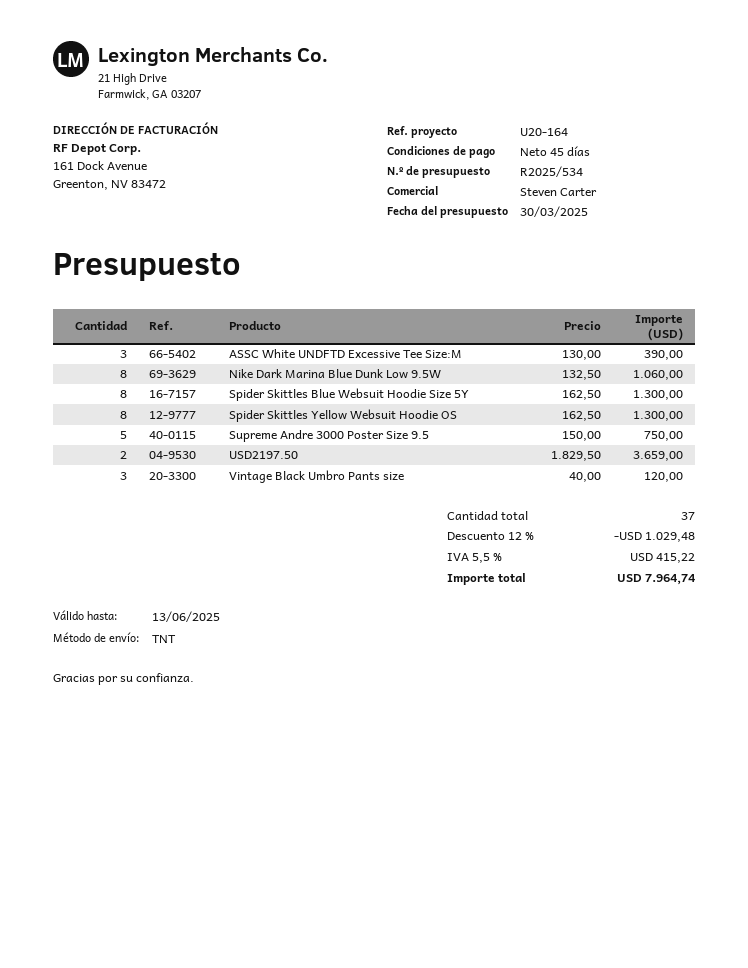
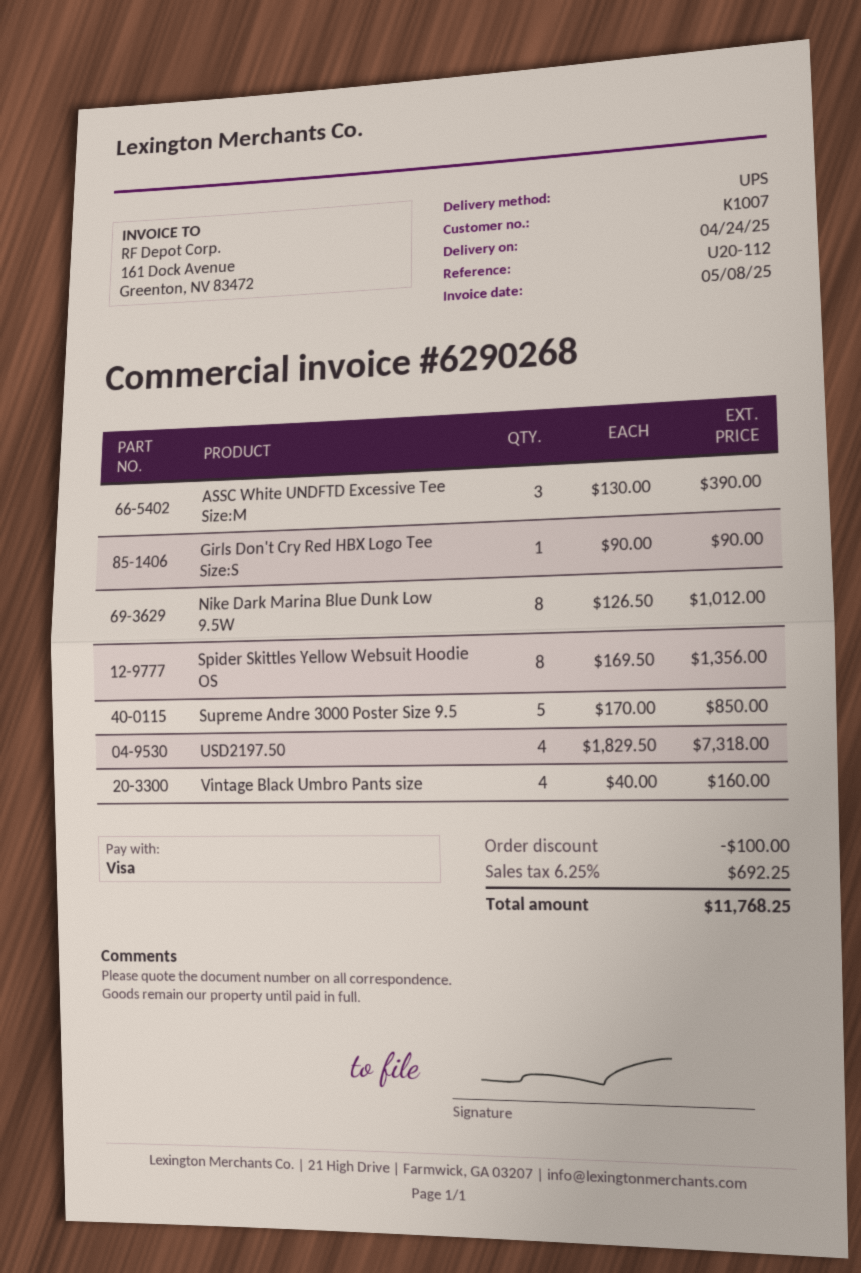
reference: U20-164 -> U20-112
shipping method: TNT -> UPS
Nike Dark Marina Blue Dunk Low 9.5W: 8 x 132.50 = 1060.00 -> 8 x 126.50 = 1012.00
Spider Skittles Blue Websuit Hoodie Size 5Y: 8 x 162.50 = 1300.00 -> none
Spider Skittles Yellow Websuit Hoodie OS: 8 x 162.50 = 1300.00 -> 8 x 169.50 = 1356.00
Supreme Andre 3000 Poster Size 9.5: 5 x 150.00 = 750.00 -> 5 x 170.00 = 850.00
USD2197.50: 2 x 1829.50 = 3659.00 -> 4 x 1829.50 = 7318.00
Vintage Black Umbro Pants size: 3 x 40.00 = 120.00 -> 4 x 40.00 = 160.00
Girls Don't Cry Red HBX Logo Tee Size:S: none -> 1 x 90.00 = 90.00
discount: 1029.48 -> 100.00
tax: 5.5% = 415.22 -> 6.25% = 692.25
total: 7964.74 -> 11768.25

